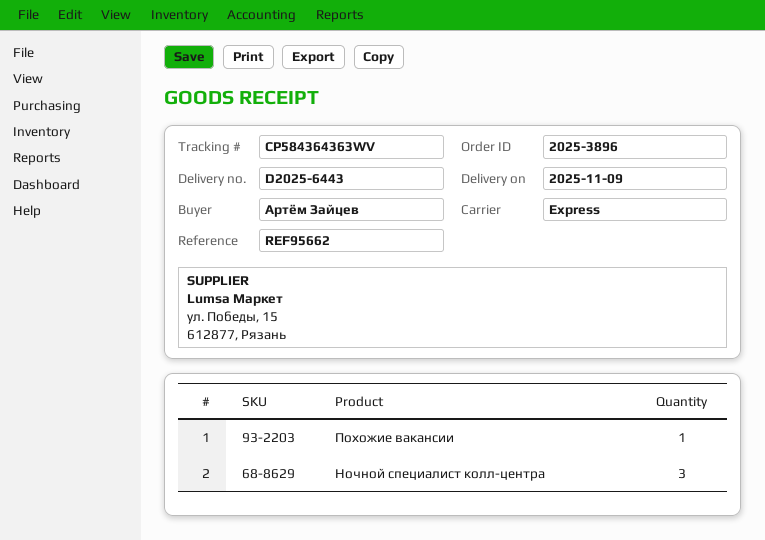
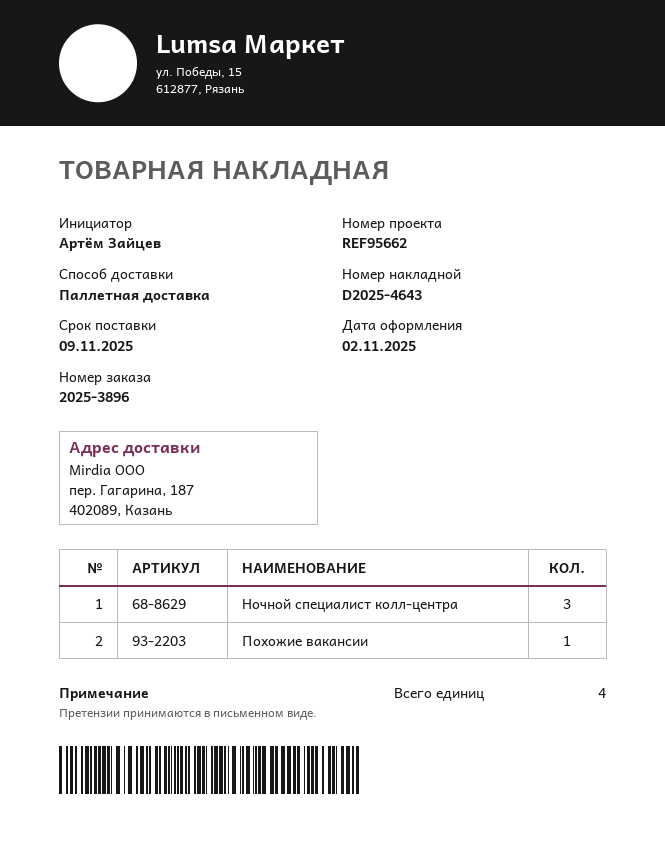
delivery note number: D2025-6443 -> D2025-4643
shipping method: express -> pallet freight

